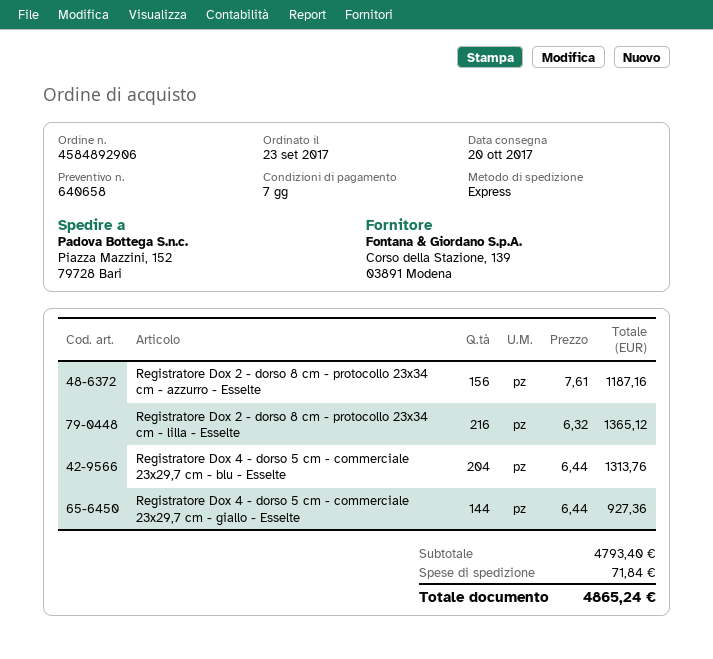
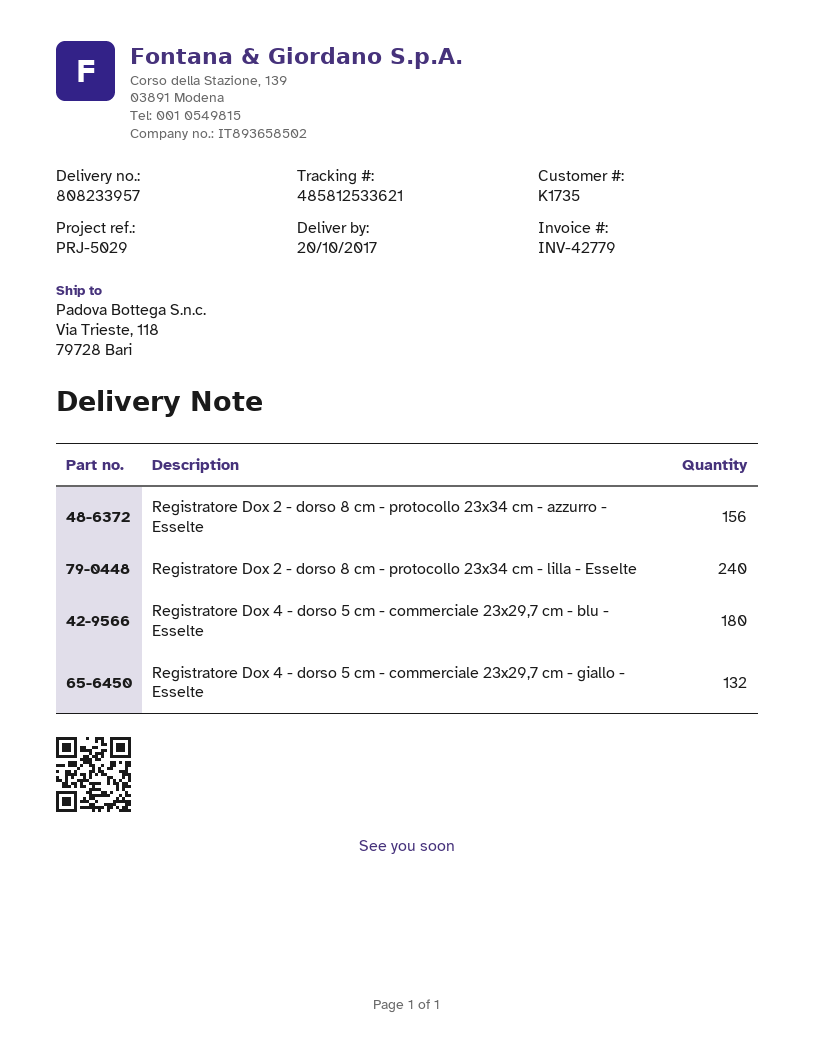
ship to: Piazza Mazzini, 152, 79728 Bari -> Via Trieste, 118, 79728 Bari
Registratore Dox 2 - dorso 8 cm - protocollo 23x34 cm - lilla - Esselte: 216 -> 240
Registratore Dox 4 - dorso 5 cm - commerciale 23x29,7 cm - blu - Esselte: 204 -> 180
Registratore Dox 4 - dorso 5 cm - commerciale 23x29,7 cm - giallo - Esselte: 144 -> 132

